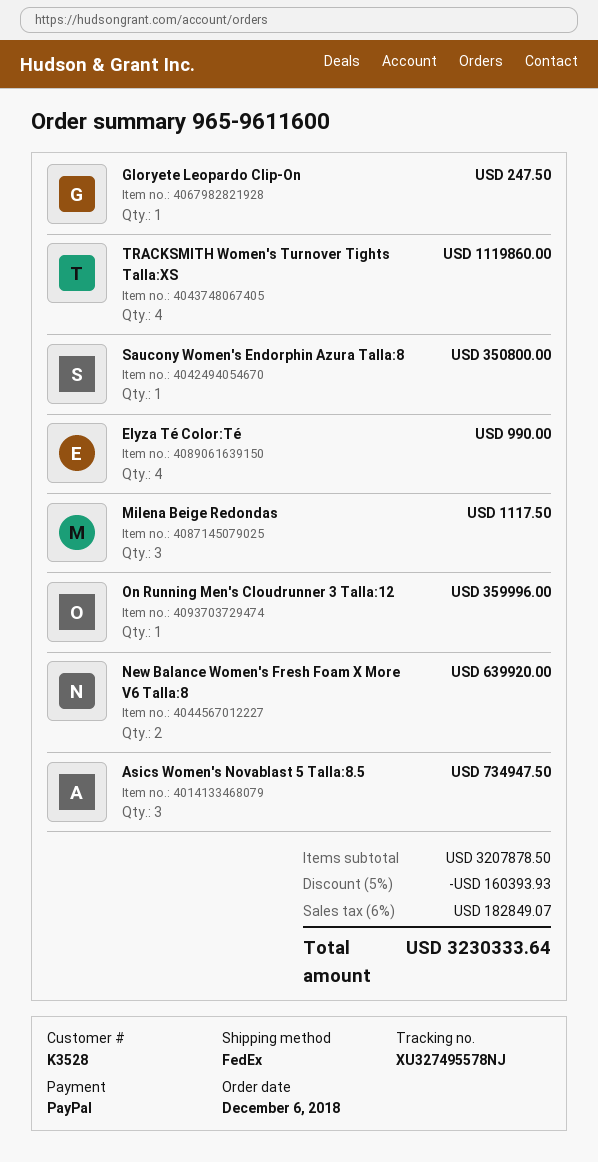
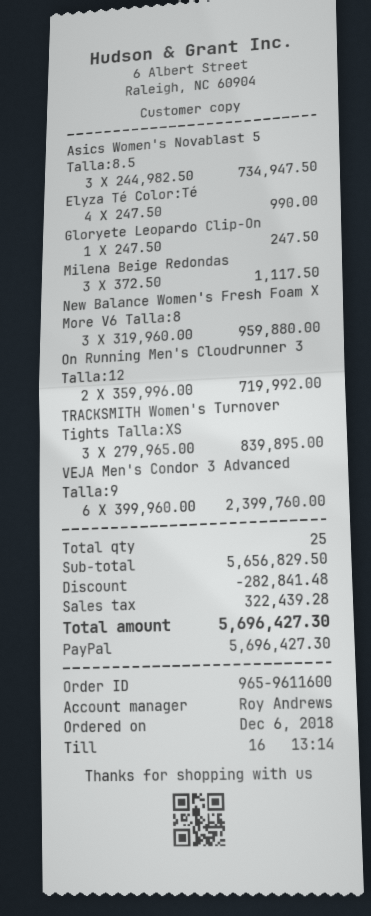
TRACKSMITH Women's Turnover Tights Talla:XS: 4 for 1119860.00 -> 3 for 839895.00
Saucony Women's Endorphin Azura Talla:8: 1 for 350800.00 -> none
On Running Men's Cloudrunner 3 Talla:12: 1 for 359996.00 -> 2 for 719992.00
New Balance Women's Fresh Foam X More V6 Talla:8: 2 for 639920.00 -> 3 for 959880.00
VEJA Men's Condor 3 Advanced Talla:9: none -> 6 for 2399760.00
subtotal: 3207878.50 -> 5656829.50
discount: 160393.93 -> 282841.48
tax: 182849.07 -> 322439.28
total: 3230333.64 -> 5696427.30

